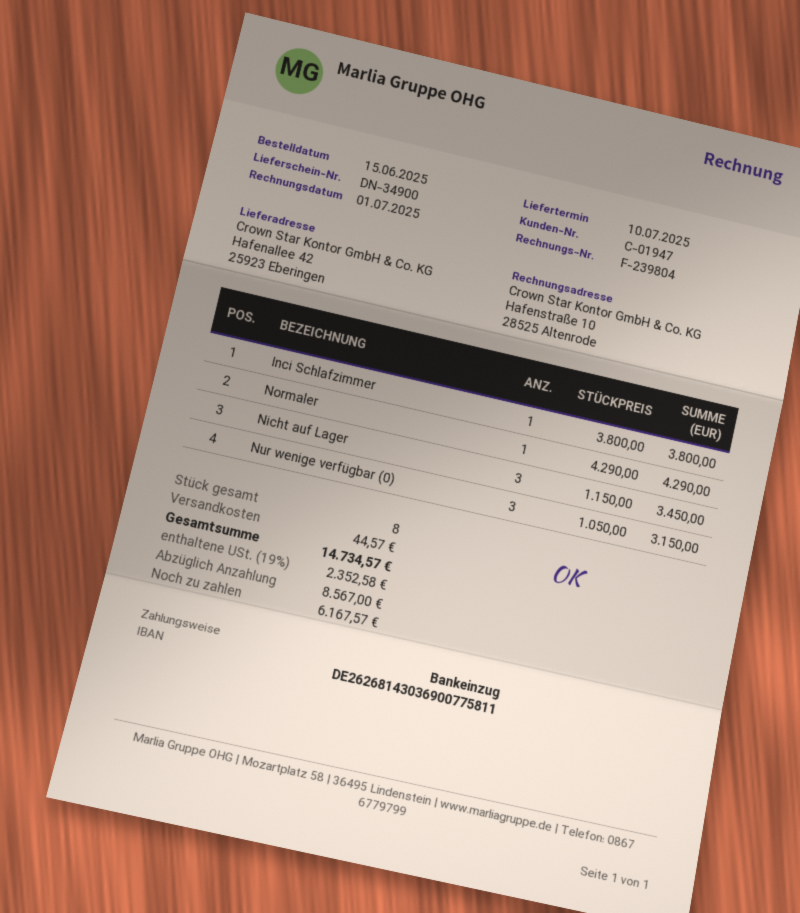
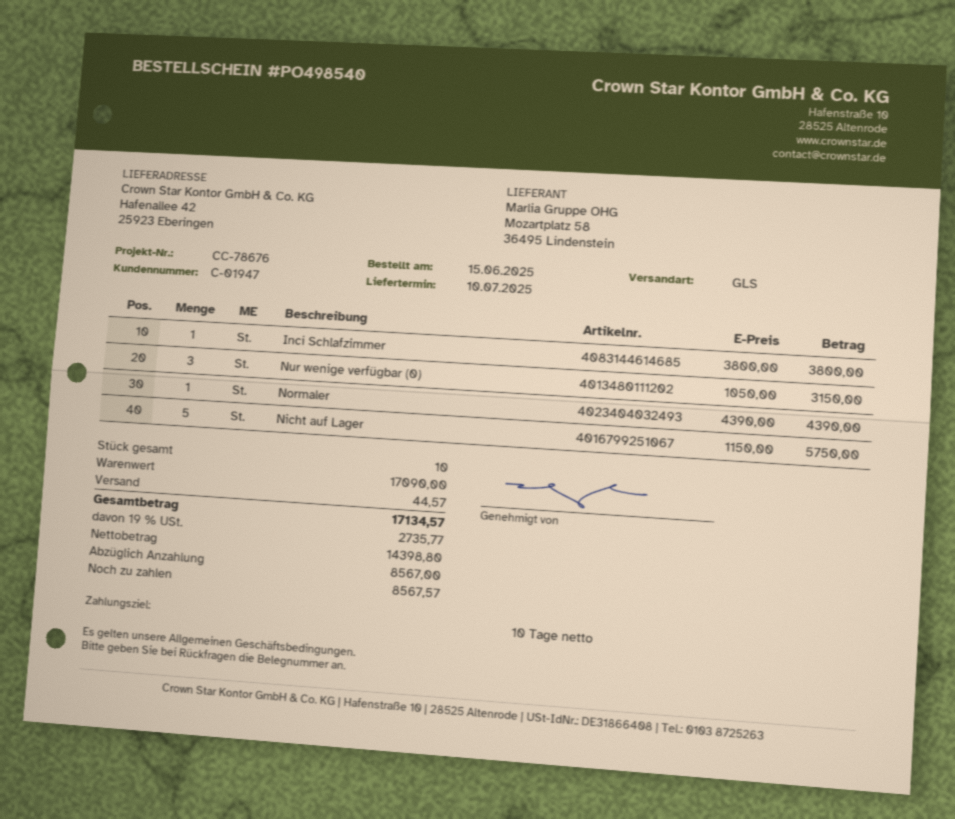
Normaler: 1 x 4290.00 = 4290.00 -> 1 x 4390.00 = 4390.00
Nicht auf Lager: 3 x 1150.00 = 3450.00 -> 5 x 1150.00 = 5750.00
total quantity: 8 -> 10
tax: 19% = 2352.58 -> 19% = 2735.77
total: 14734.57 -> 17134.57
balance: 6167.57 -> 8567.57

